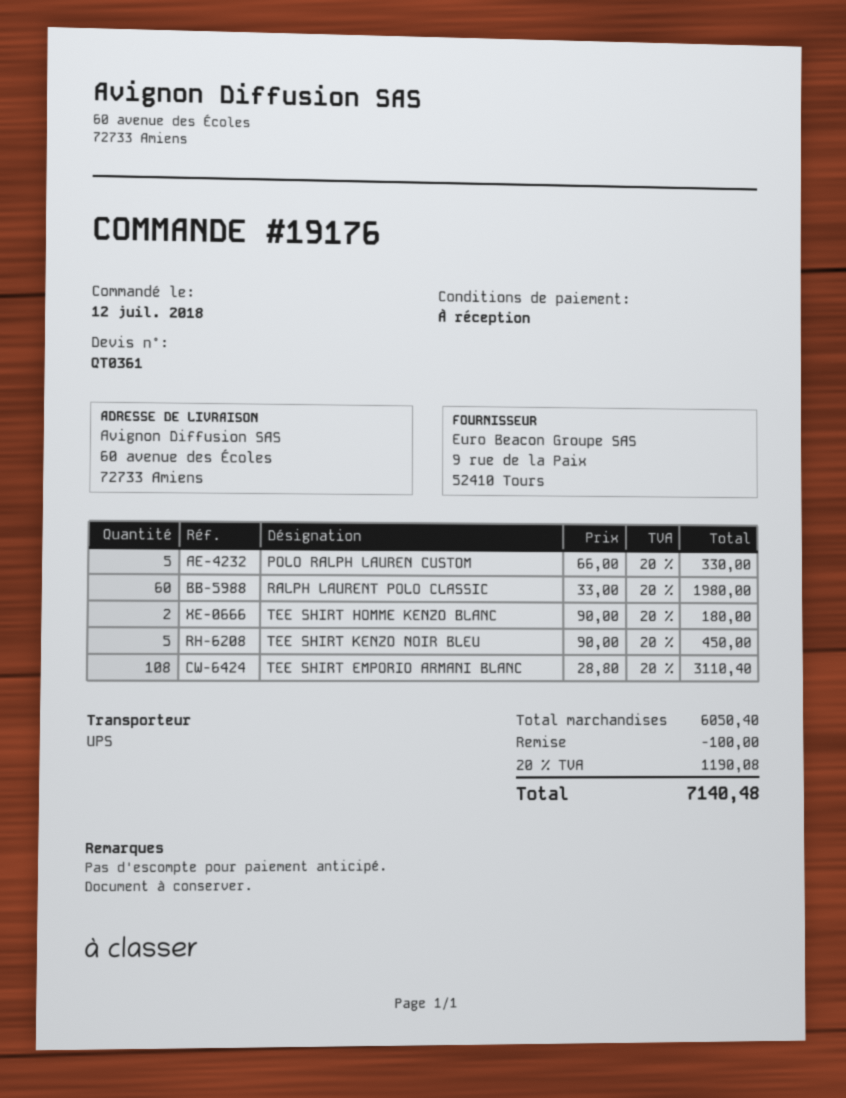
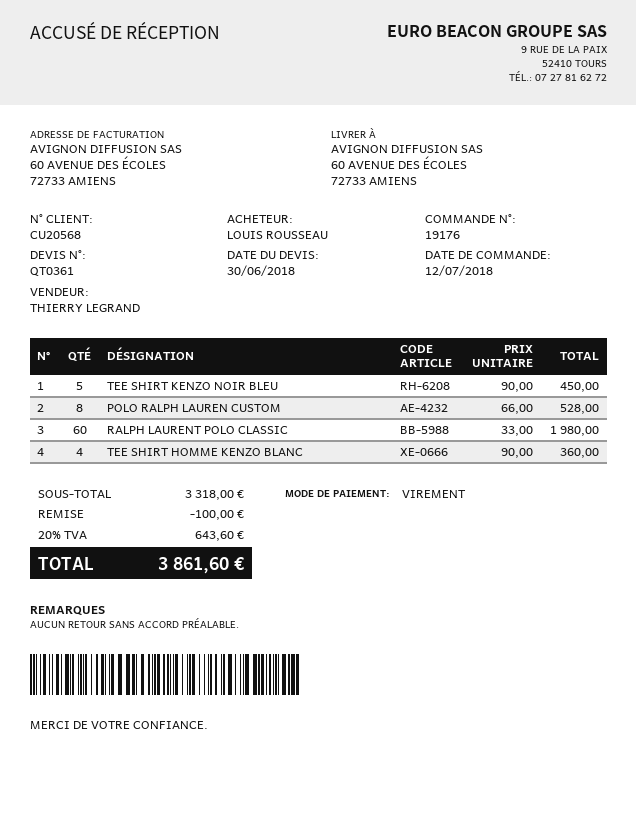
POLO RALPH LAUREN CUSTOM: 5 x 66.00 = 330.00 -> 8 x 66.00 = 528.00
TEE SHIRT HOMME KENZO BLANC: 2 x 90.00 = 180.00 -> 4 x 90.00 = 360.00
TEE SHIRT EMPORIO ARMANI BLANC: 108 x 28.80 = 3110.40 -> none
subtotal: 6050.40 -> 3318.00
tax: 20% = 1190.08 -> 20% = 643.60
total: 7140.48 -> 3861.60

